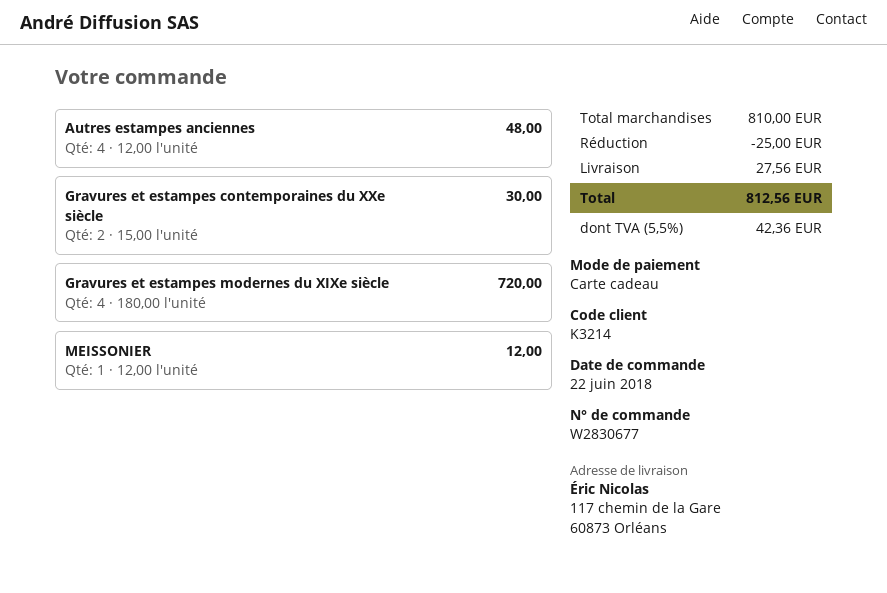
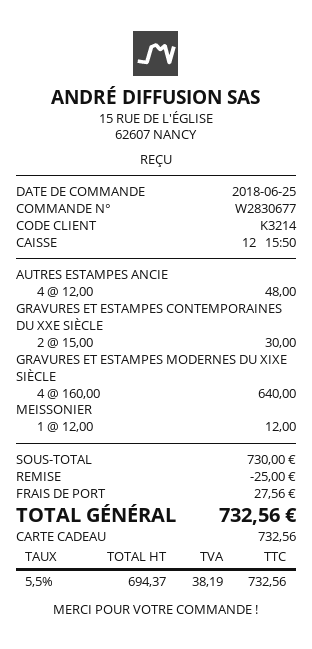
order date: 2018-06-22 -> 2018-06-25
Gravures et estampes modernes du XIXe siècle: 4 x 180.00 = 720.00 -> 4 x 160.00 = 640.00
subtotal: 810.00 -> 730.00
tax: 5.5% = 42.36 -> 5.5% = 38.19
total: 812.56 -> 732.56

